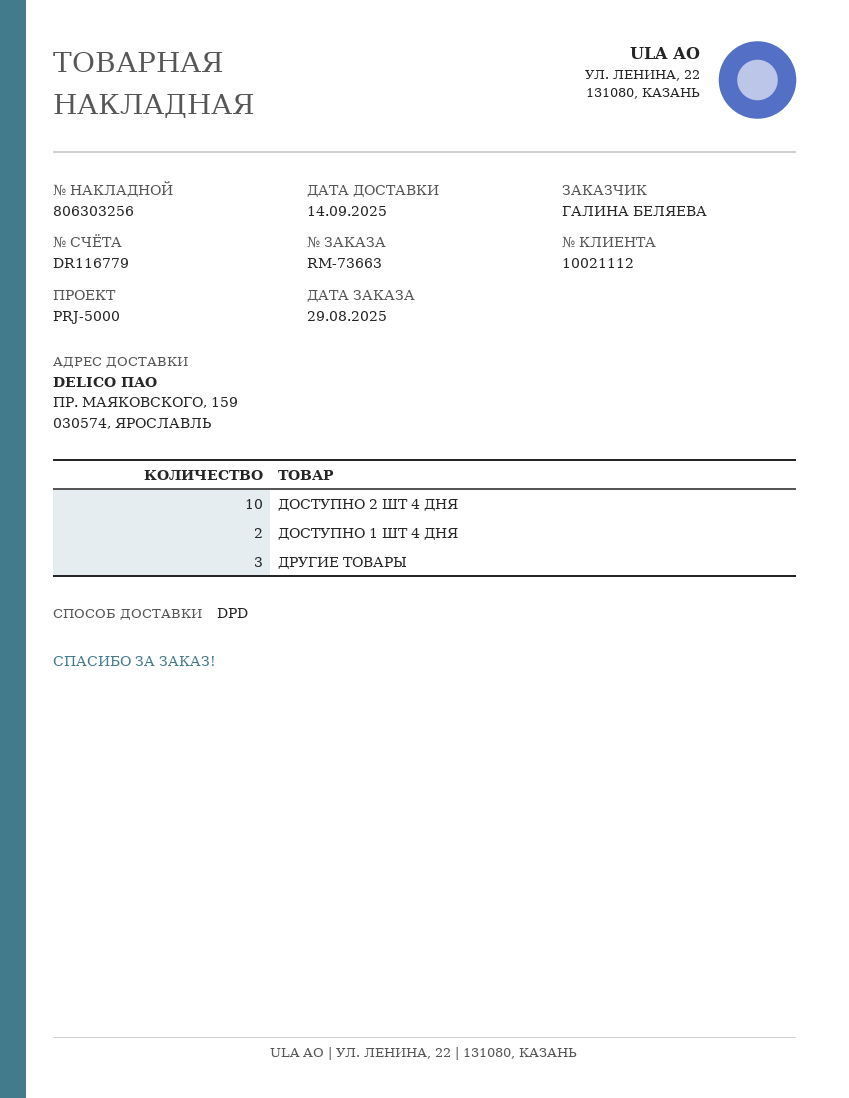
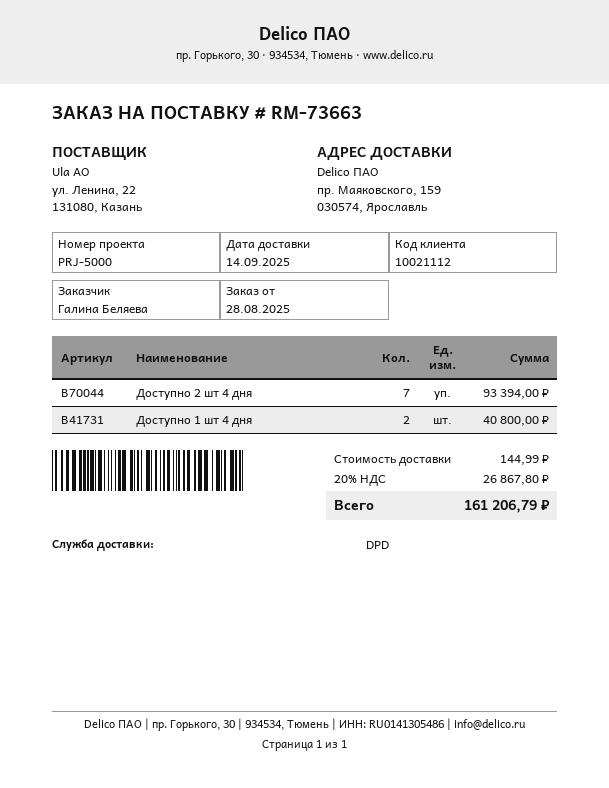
order date: 2025-08-29 -> 2025-08-28
ДОСТУПНО 2 ШТ 4 ДНЯ: 10 -> 7
ДРУГИЕ ТОВАРЫ: 3 -> none

